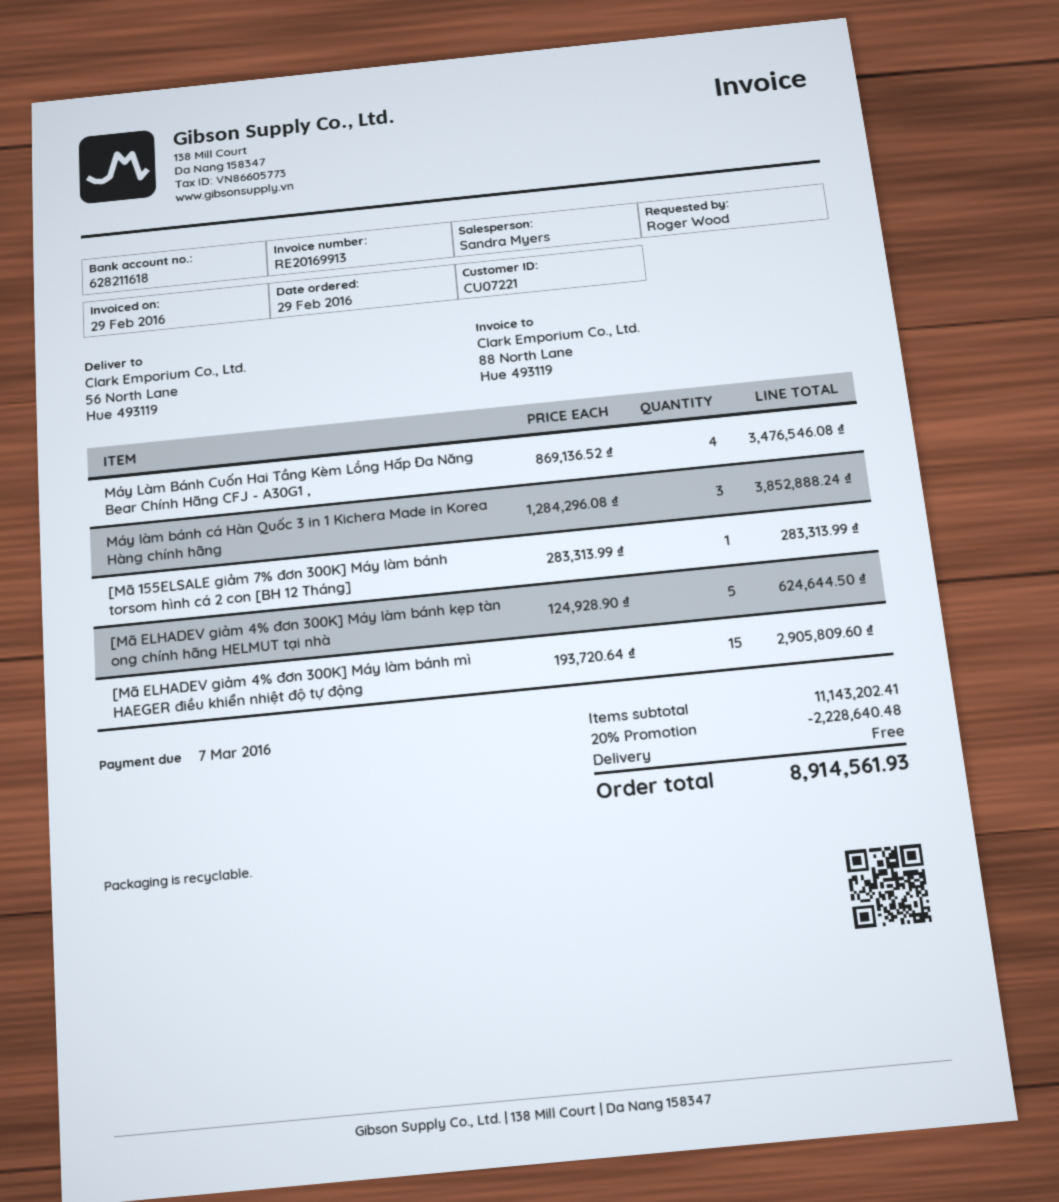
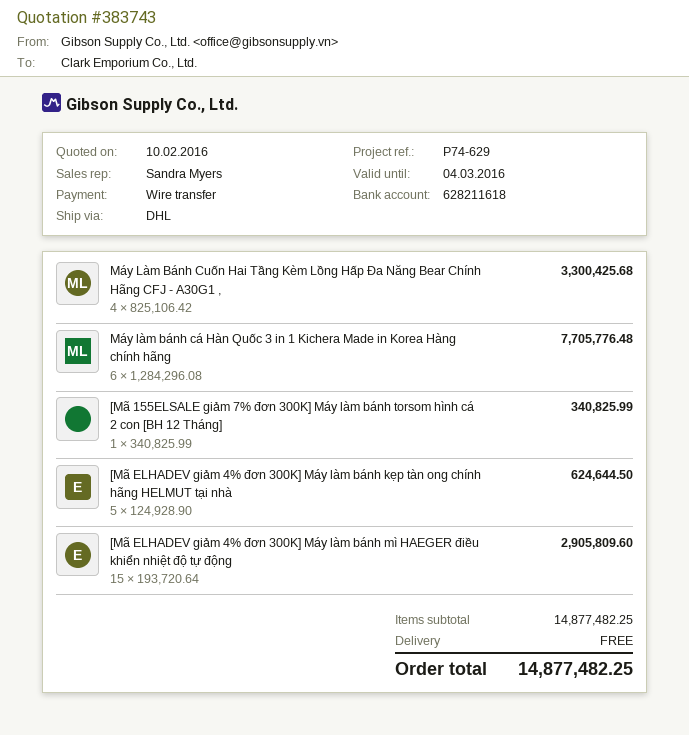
Máy Làm Bánh Cuốn Hai Tầng Kèm Lồng Hấp Đa Năng Bear Chính Hãng CFJ - A30G1 ,: 4 x 869136.52 = 3476546.08 -> 4 x 825106.42 = 3300425.68
Máy làm bánh cá Hàn Quốc 3 in 1 Kichera Made in Korea Hàng chính hãng: 3 x 1284296.08 = 3852888.24 -> 6 x 1284296.08 = 7705776.48
[Mã 155ELSALE giảm 7% đơn 300K] Máy làm bánh torsom hình cá 2 con [BH 12 Tháng]: 1 x 283313.99 = 283313.99 -> 1 x 340825.99 = 340825.99
subtotal: 11143202.41 -> 14877482.25
discount: 20% = 2228640.48 -> none
total: 8914561.93 -> 14877482.25

